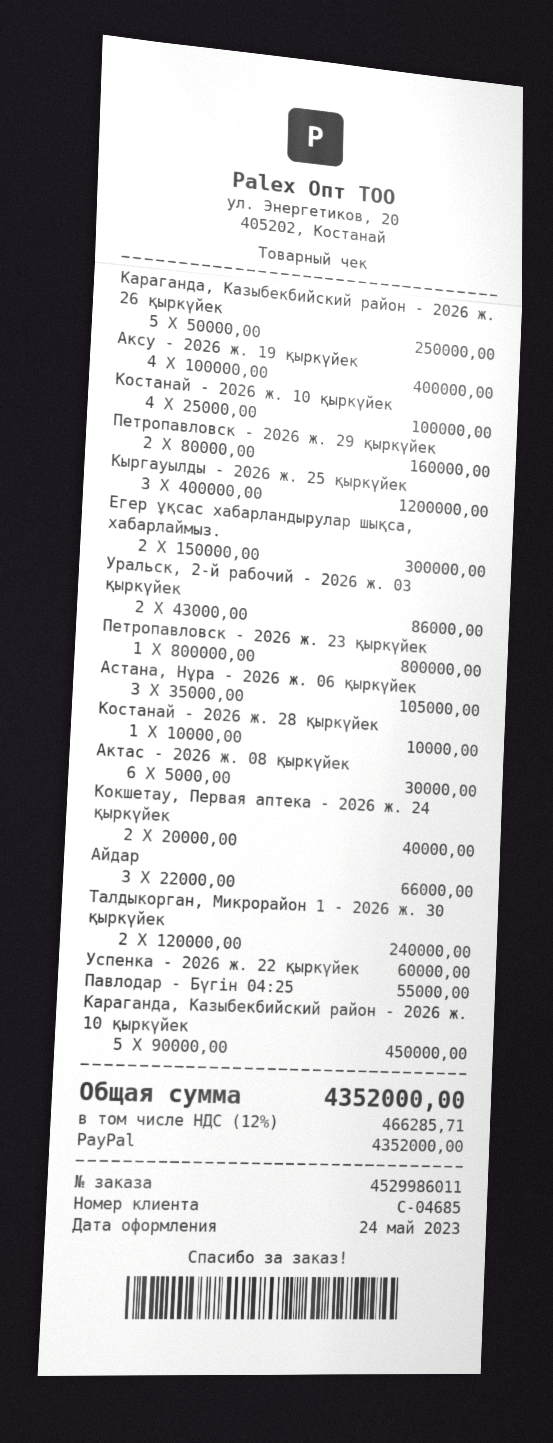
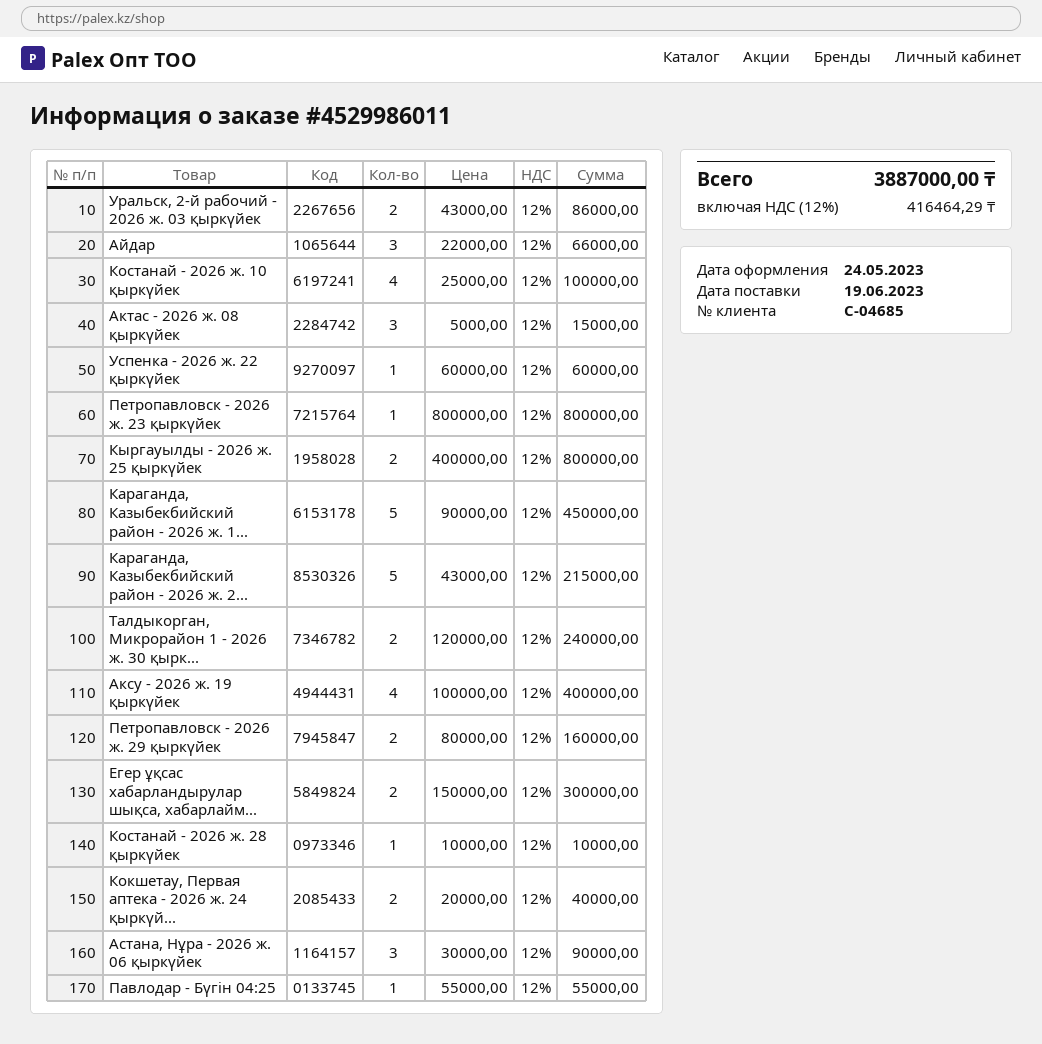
Караганда, Казыбекбийский район - 2026 ж. 26 қыркүйек: 5 x 50000.00 = 250000.00 -> 5 x 43000.00 = 215000.00
Кыргауылды - 2026 ж. 25 қыркүйек: 3 x 400000.00 = 1200000.00 -> 2 x 400000.00 = 800000.00
Астана, Нұра - 2026 ж. 06 қыркүйек: 3 x 35000.00 = 105000.00 -> 3 x 30000.00 = 90000.00
Актас - 2026 ж. 08 қыркүйек: 6 x 5000.00 = 30000.00 -> 3 x 5000.00 = 15000.00
tax: 12% = 466285.71 -> 12% = 416464.29
total: 4352000.00 -> 3887000.00

